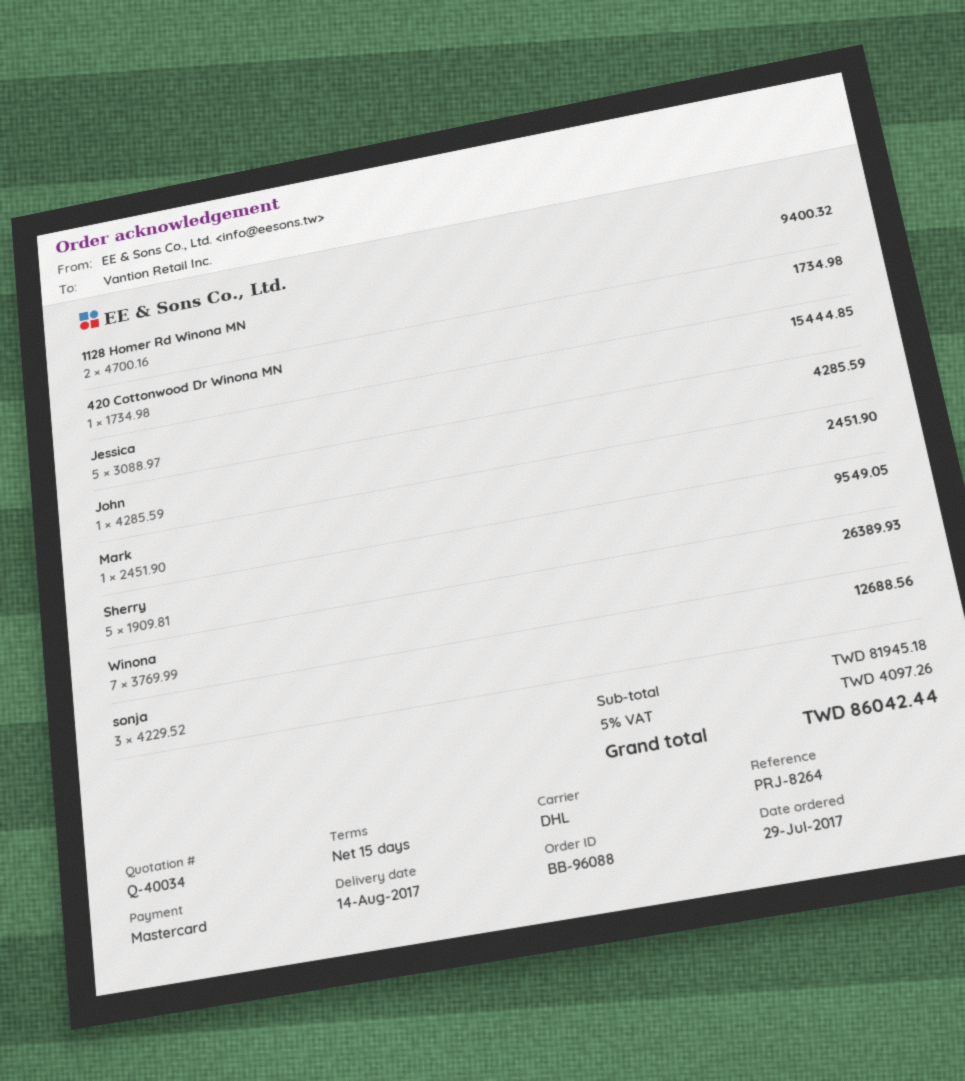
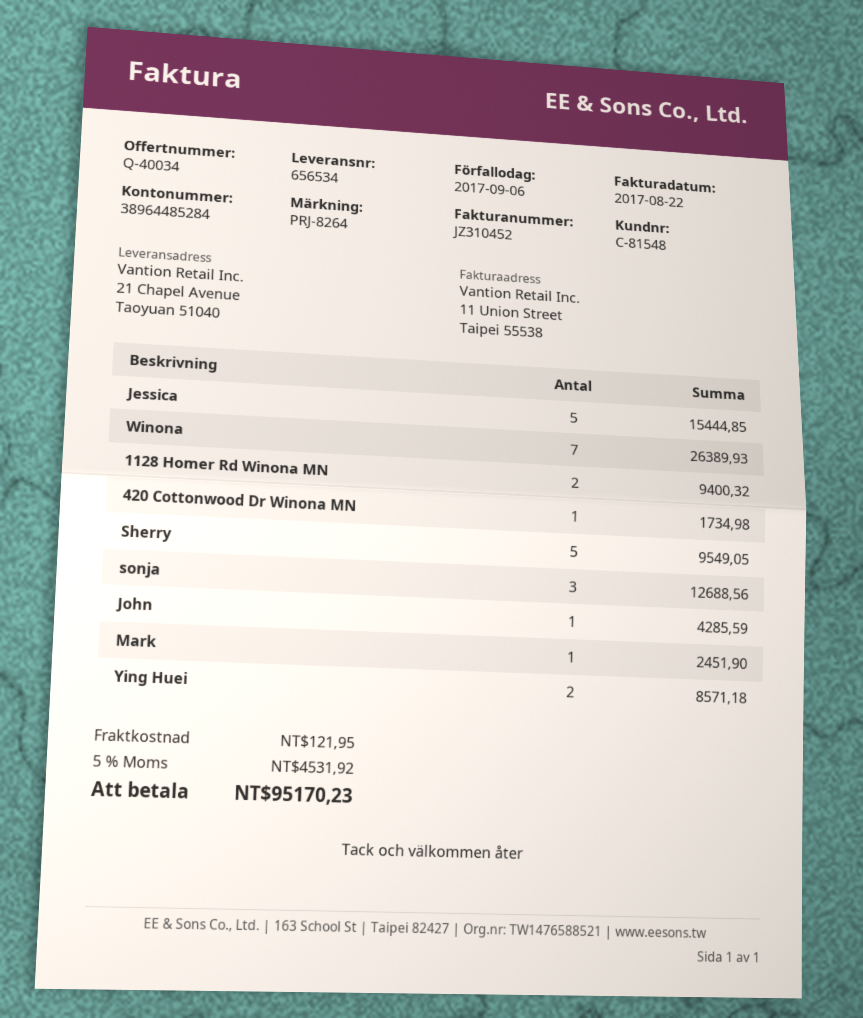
Ying Huei: none -> 2 for 8571.18
shipping: none -> 121.95
tax: 5% = 4097.26 -> 5% = 4531.92
total: 86042.44 -> 95170.23

